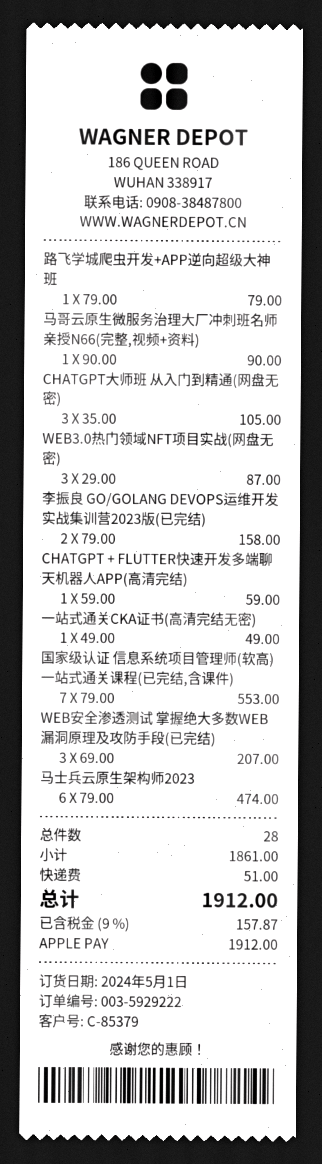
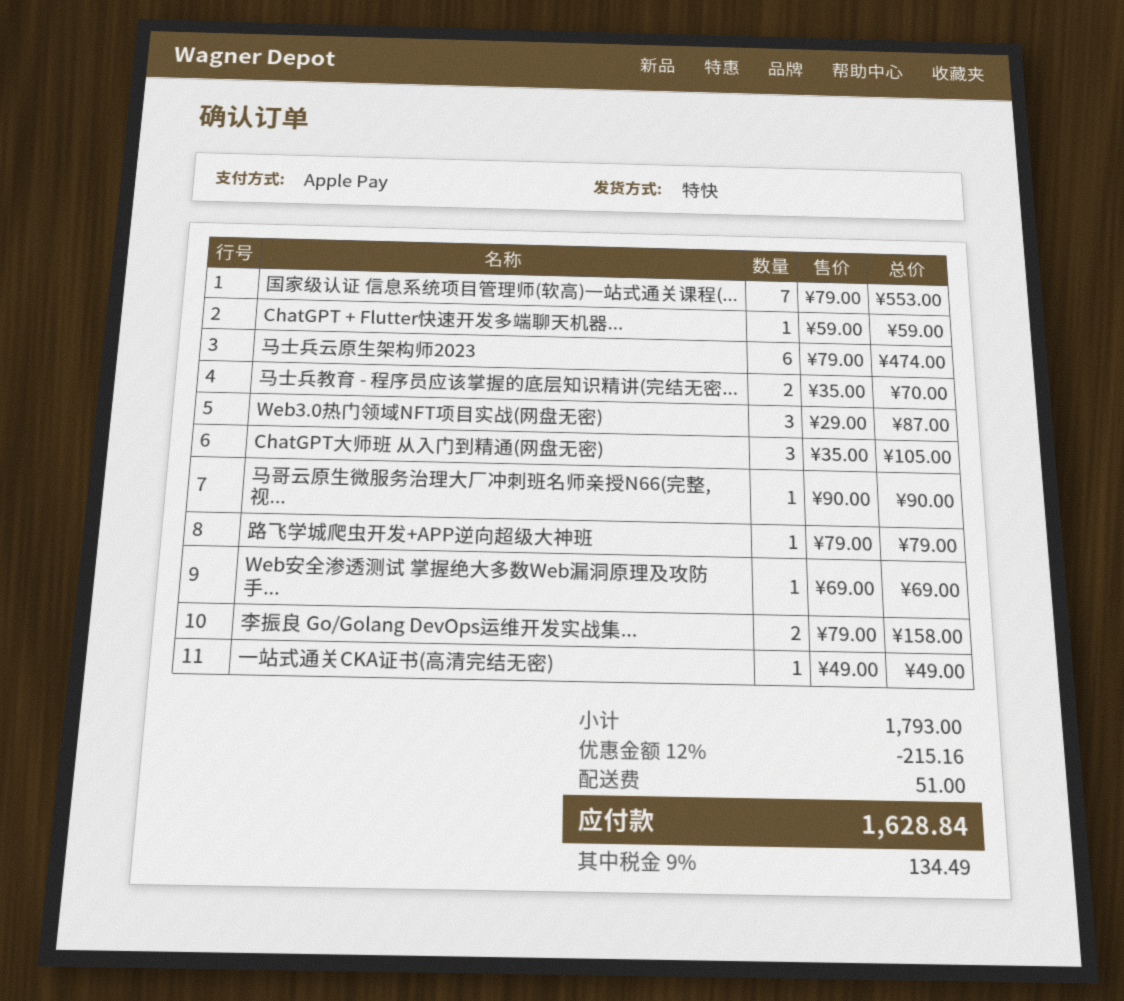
WEB安全渗透测试 掌握绝大多数WEB漏洞原理及攻防手段(已完结): 3 x 69.00 = 207.00 -> 1 x 69.00 = 69.00
马士兵教育 - 程序员应该掌握的底层知识精讲(完结无密...: none -> 2 x 35.00 = 70.00
subtotal: 1861.00 -> 1793.00
discount: none -> 12% = 215.16
tax: 9% = 157.87 -> 9% = 134.49
total: 1912.00 -> 1628.84

